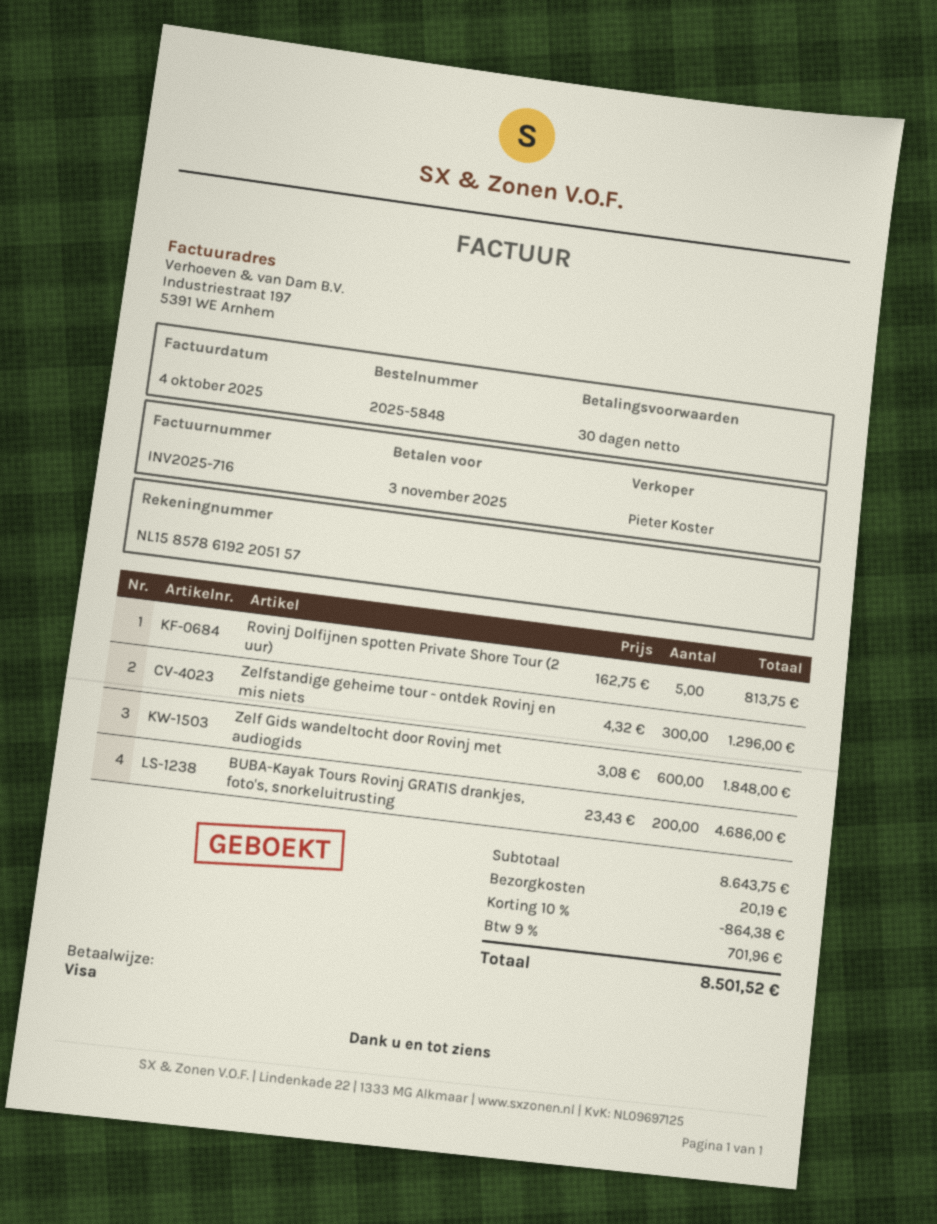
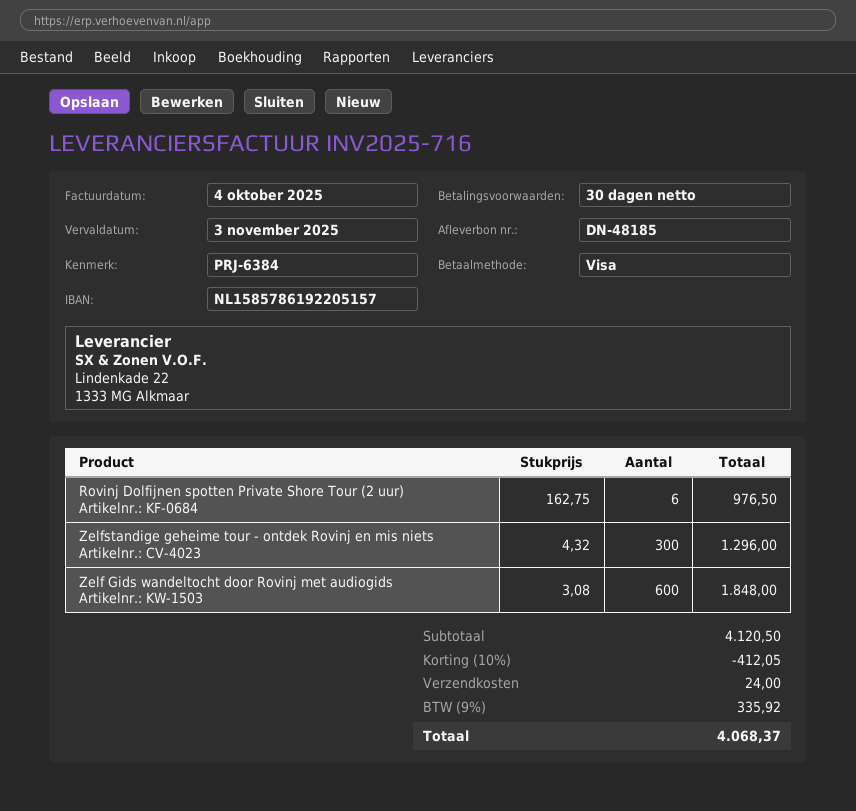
Rovinj Dolfijnen spotten Private Shore Tour (2 uur): 5 x 162.75 = 813.75 -> 6 x 162.75 = 976.50
BUBA-Kayak Tours Rovinj GRATIS drankjes, foto's, snorkeluitrusting: 200 x 23.43 = 4686.00 -> none
subtotal: 8643.75 -> 4120.50
discount: 10% = 864.38 -> 10% = 412.05
shipping: 20.19 -> 24.00
tax: 9% = 701.96 -> 9% = 335.92
total: 8501.52 -> 4068.37

